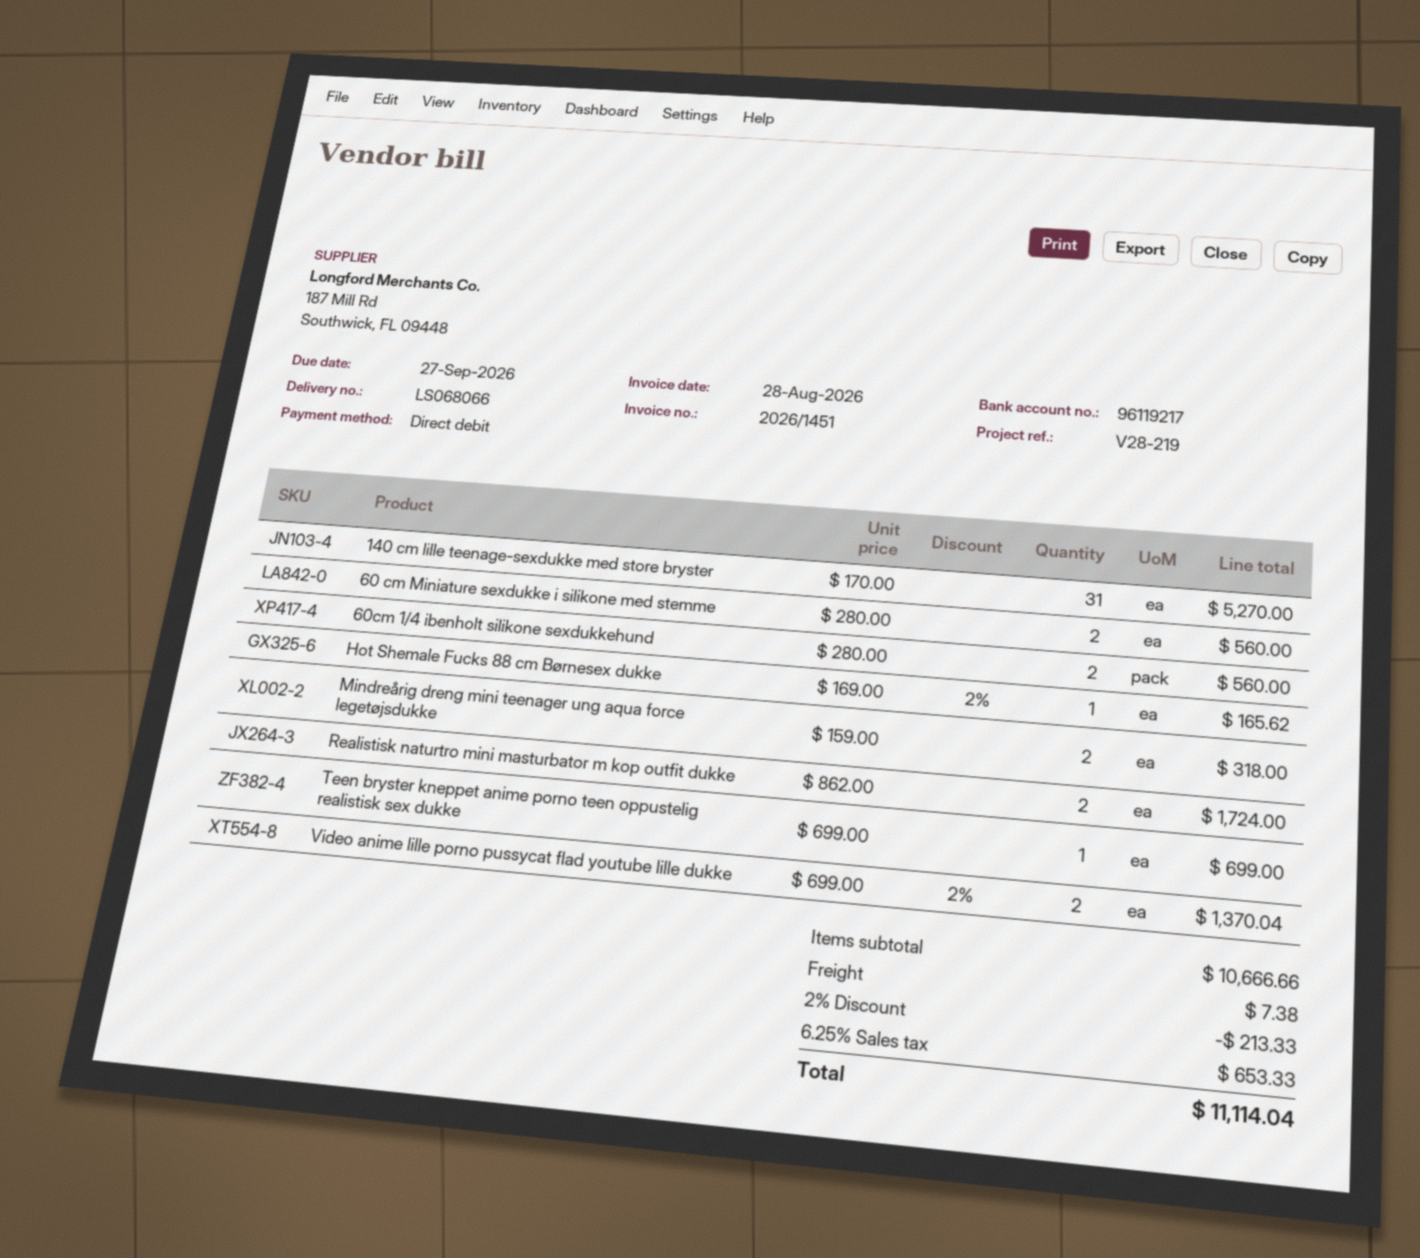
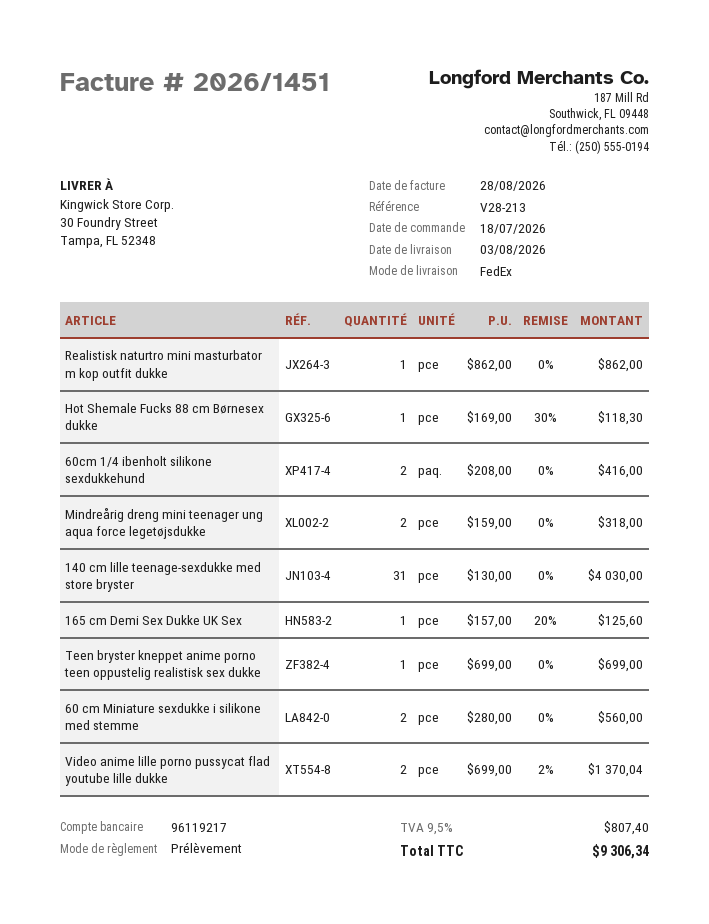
reference: V28-219 -> V28-213
140 cm lille teenage-sexdukke med store bryster: 31 x 170.00 = 5270.00 -> 31 x 130.00 = 4030.00
60cm 1/4 ibenholt silikone sexdukkehund: 2 x 280.00 = 560.00 -> 2 x 208.00 = 416.00
Hot Shemale Fucks 88 cm Børnesex dukke: 1 x 169.00 - 2% = 165.62 -> 1 x 169.00 - 30% = 118.30
Realistisk naturtro mini masturbator m kop outfit dukke: 2 x 862.00 = 1724.00 -> 1 x 862.00 = 862.00
165 cm Demi Sex Dukke UK Sex: none -> 1 x 157.00 - 20% = 125.60
discount: 2% = 213.33 -> none
shipping: 7.38 -> none
tax: 6.25% = 653.33 -> 9.5% = 807.40
total: 11114.04 -> 9306.34

